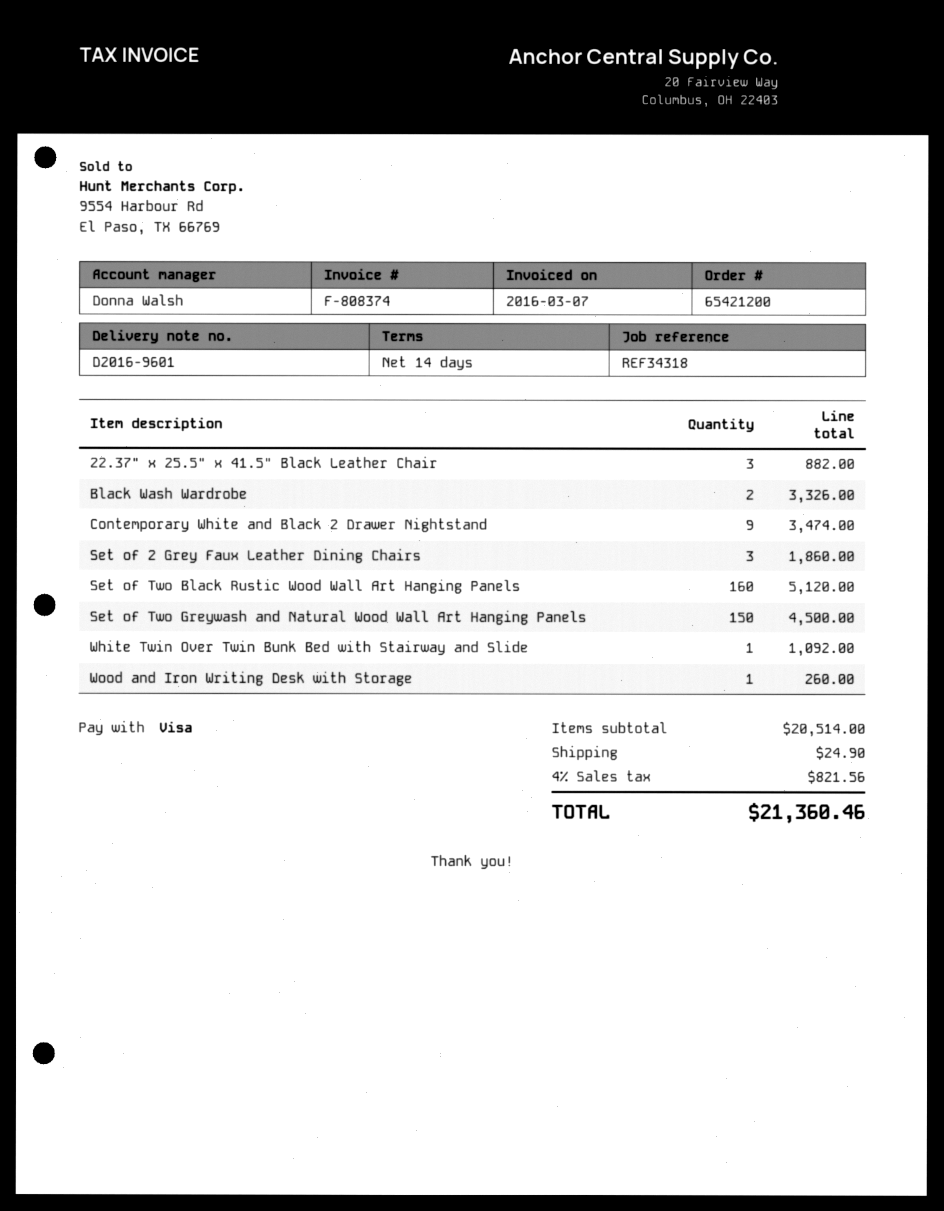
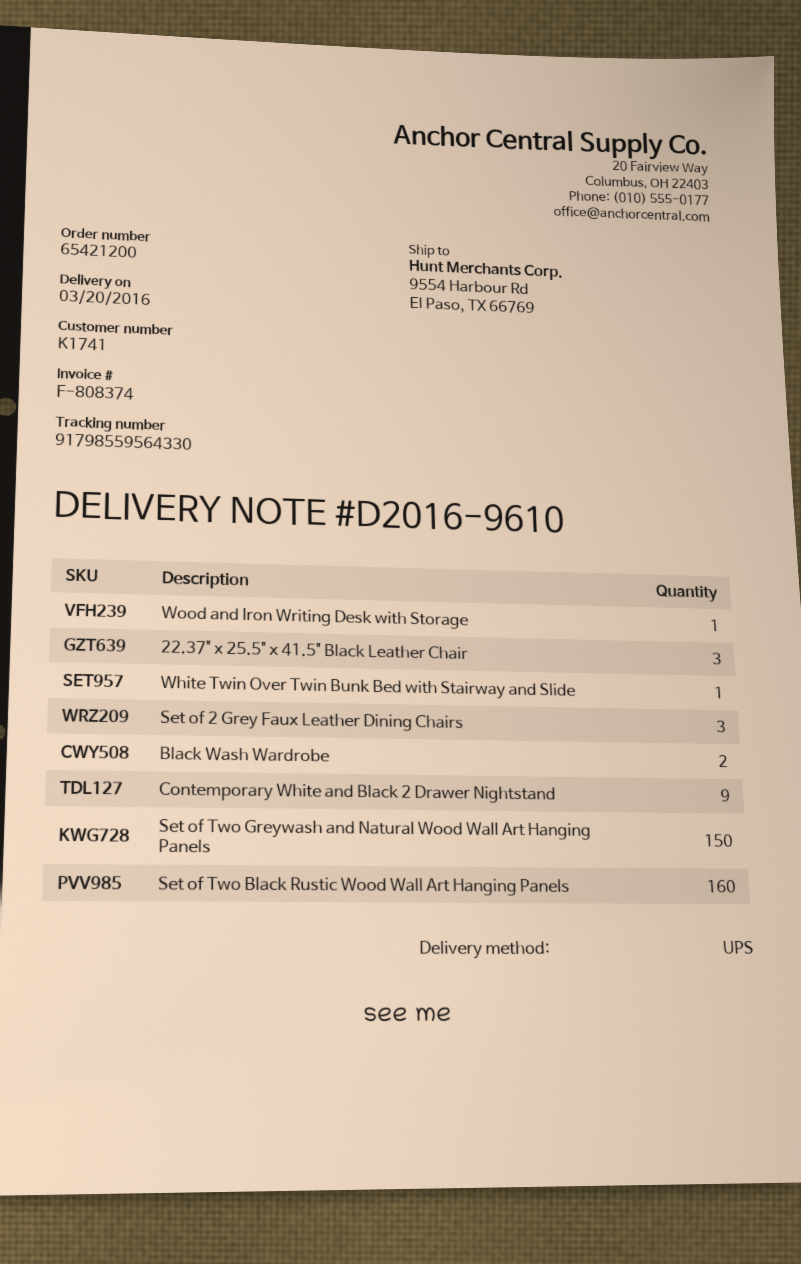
delivery note number: D2016-9601 -> D2016-9610

